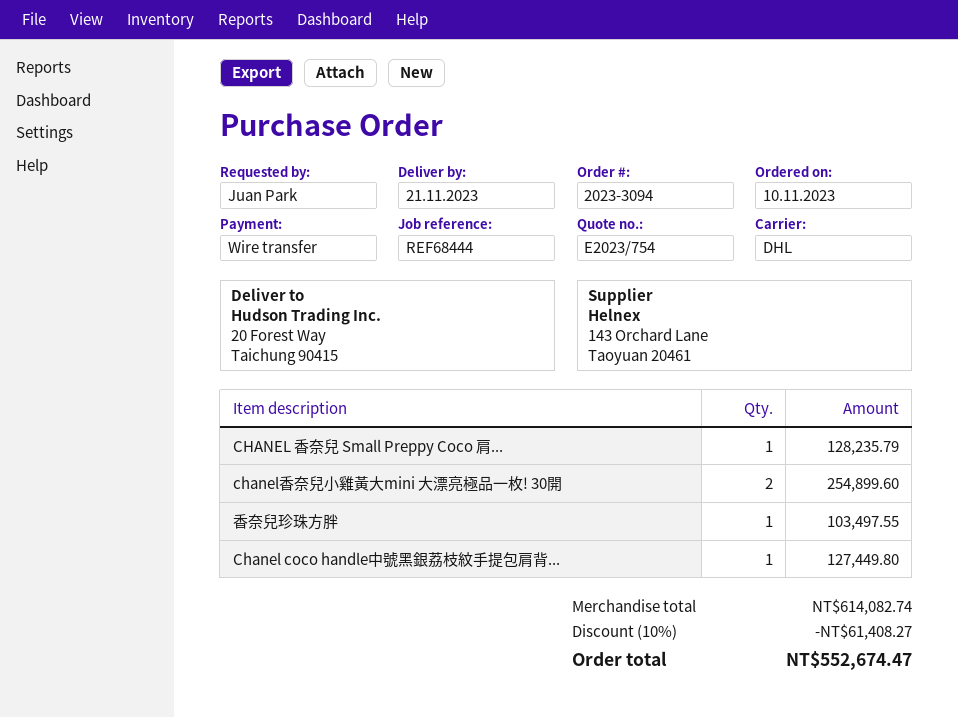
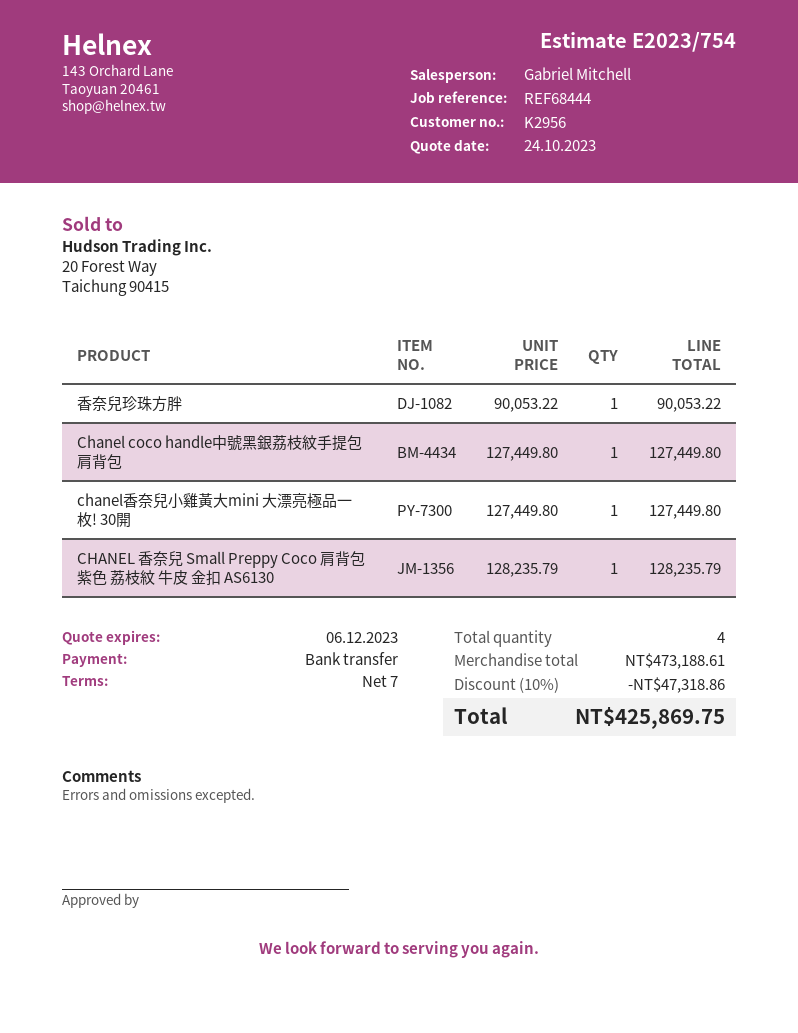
chanel香奈兒小雞黃大mini 大漂亮極品一枚! 30開: 2 for 254899.60 -> 1 for 127449.80
香奈兒珍珠方胖: 1 for 103497.55 -> 1 for 90053.22
subtotal: 614082.74 -> 473188.61
discount: 10% = 61408.27 -> 10% = 47318.86
total: 552674.47 -> 425869.75

